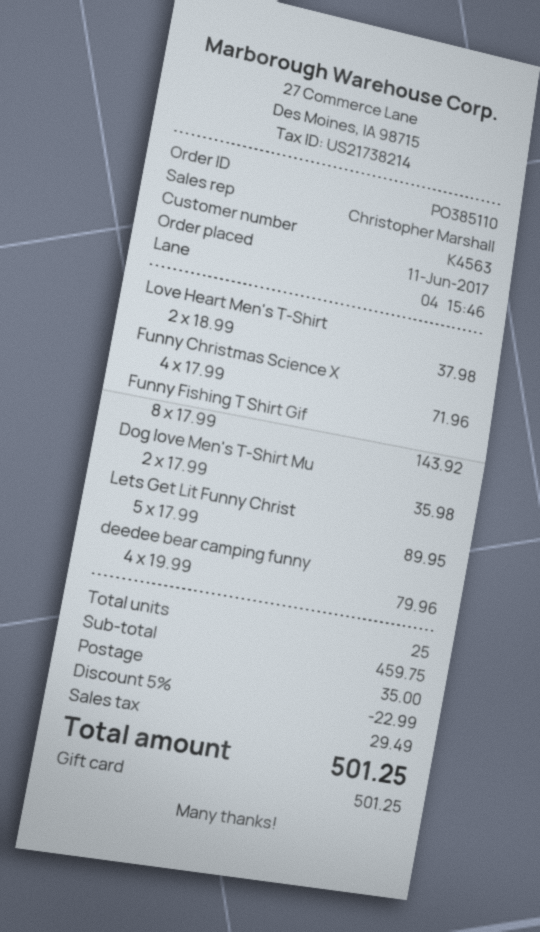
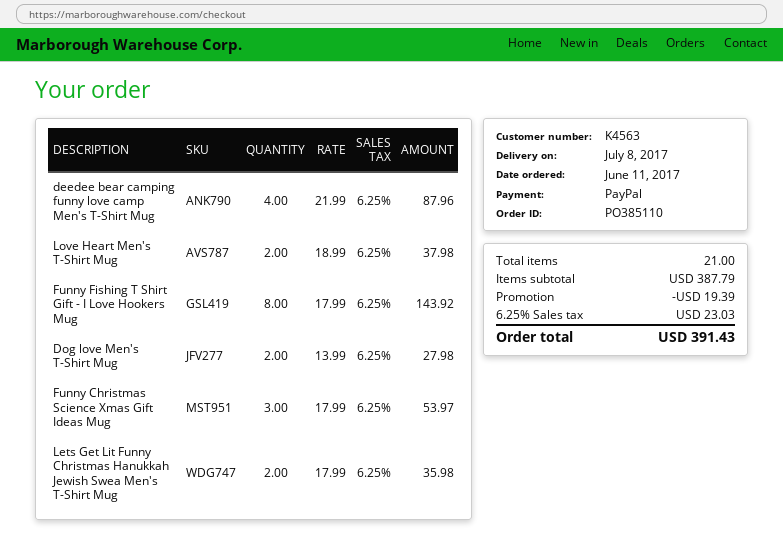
payment method: gift card -> PayPal
Funny Christmas Science X: 4 x 17.99 = 71.96 -> 3 x 17.99 = 53.97
Dog love Men's T-Shirt Mu: 2 x 17.99 = 35.98 -> 2 x 13.99 = 27.98
Lets Get Lit Funny Christ: 5 x 17.99 = 89.95 -> 2 x 17.99 = 35.98
deedee bear camping funny: 4 x 19.99 = 79.96 -> 4 x 21.99 = 87.96
total quantity: 25 -> 21
subtotal: 459.75 -> 387.79
discount: 22.99 -> 19.39
shipping: 35.00 -> none
tax: 29.49 -> 23.03
total: 501.25 -> 391.43

